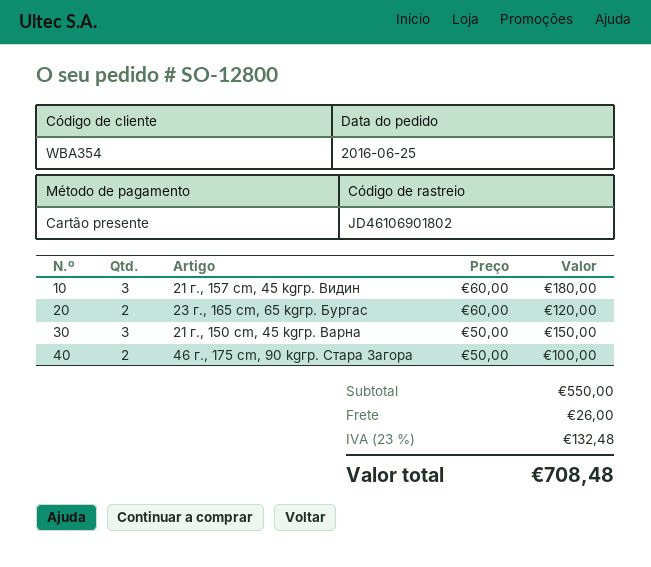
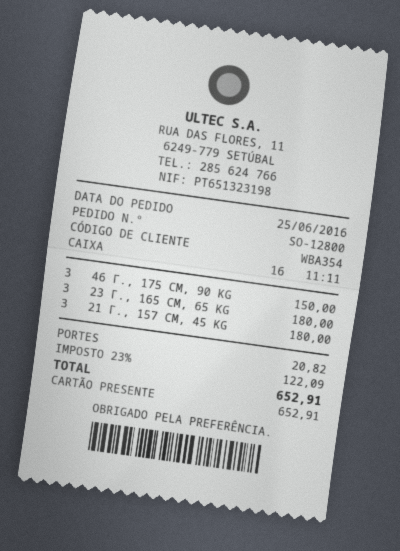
23 г., 165 cm, 65 kgгр. Бургас: 2 for 120.00 -> 3 for 180.00
21 г., 150 cm, 45 kgгр. Варна: 3 for 150.00 -> none
46 г., 175 cm, 90 kgгр. Стара Загора: 2 for 100.00 -> 3 for 150.00
shipping: 26.00 -> 20.82
tax: 23% = 132.48 -> 23% = 122.09
total: 708.48 -> 652.91

